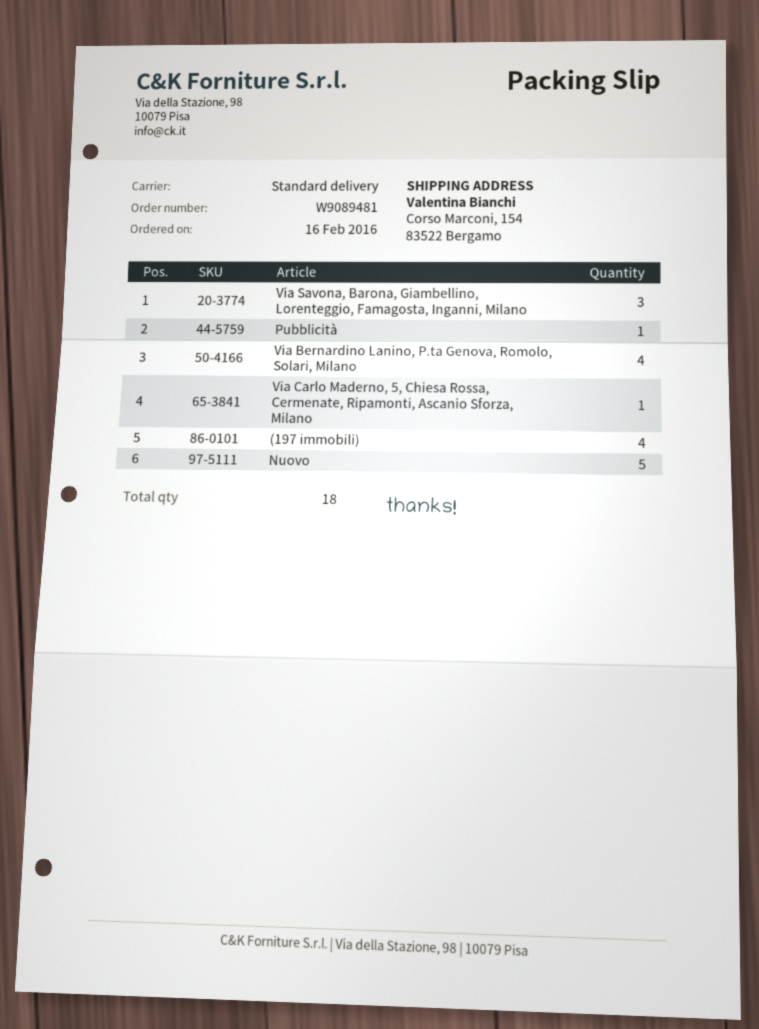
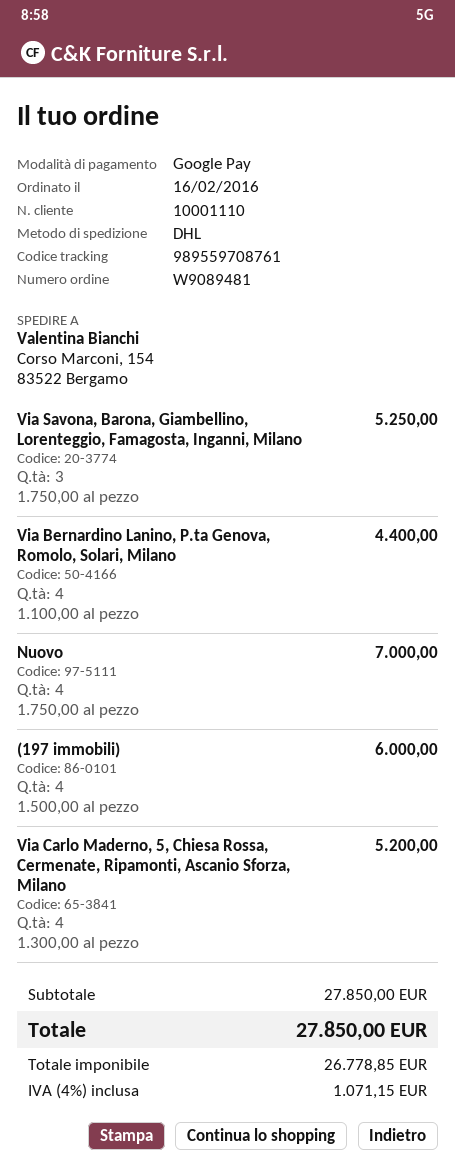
shipping method: standard -> DHL
Pubblicità: 1 -> none
Via Carlo Maderno, 5, Chiesa Rossa, Cermenate, Ripamonti, Ascanio Sforza, Milano: 1 -> 4
Nuovo: 5 -> 4

